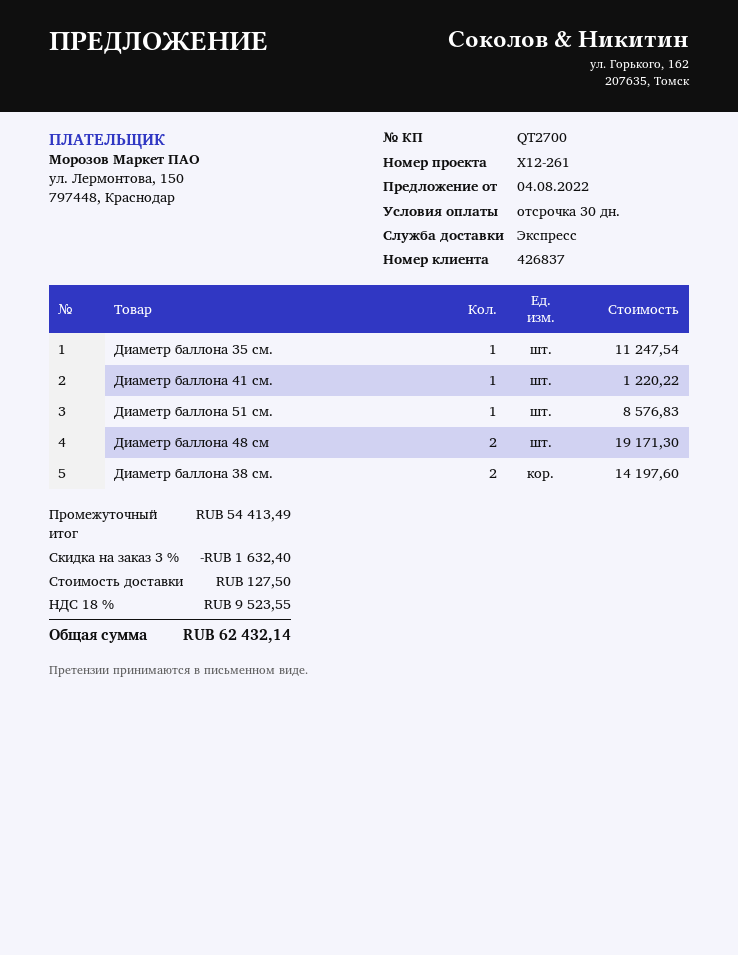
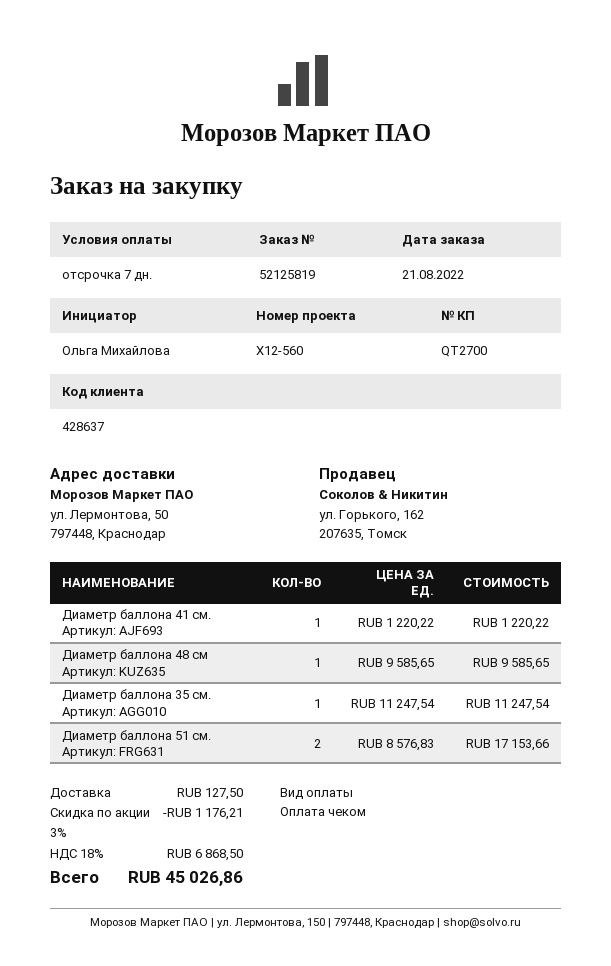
payment terms: 30 days -> 7 days
customer number: 426837 -> 428637
reference: X12-261 -> X12-560
Диаметр баллона 51 см.: 1 for 8576.83 -> 2 for 17153.66
Диаметр баллона 48 см: 2 for 19171.30 -> 1 for 9585.65
Диаметр баллона 38 см.: 2 for 14197.60 -> none
discount: 3% = 1632.40 -> 3% = 1176.21
tax: 18% = 9523.55 -> 18% = 6868.50
total: 62432.14 -> 45026.86

